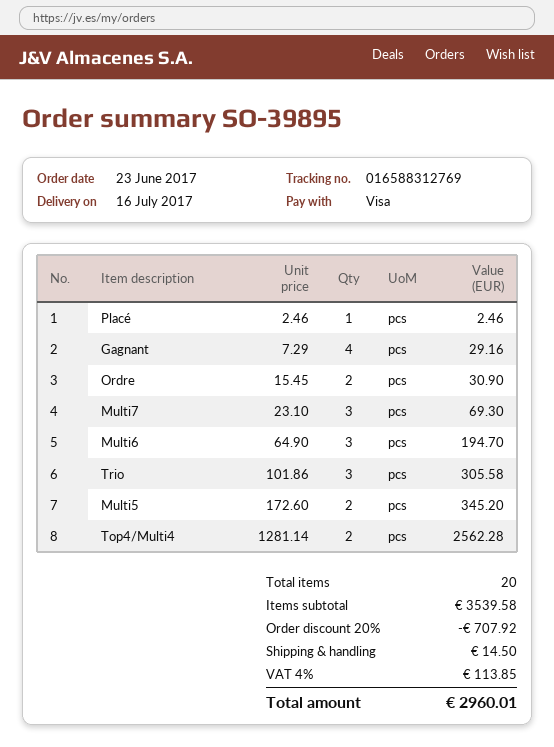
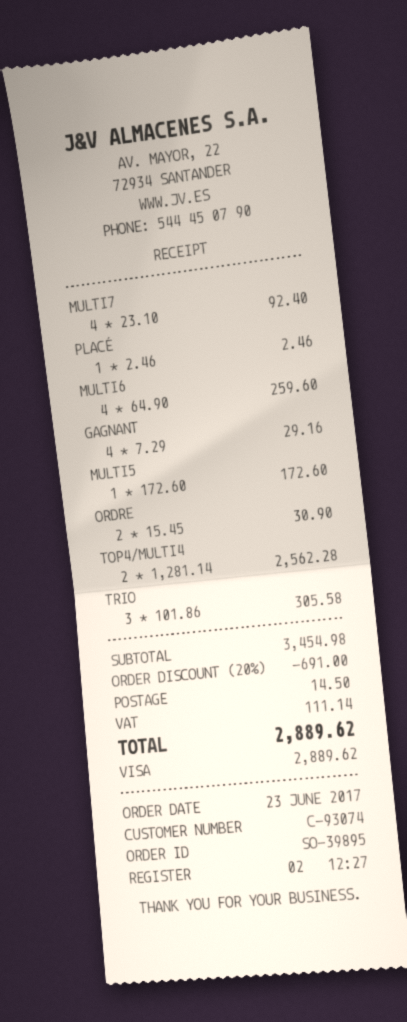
Multi7: 3 x 23.10 = 69.30 -> 4 x 23.10 = 92.40
Multi6: 3 x 64.90 = 194.70 -> 4 x 64.90 = 259.60
Multi5: 2 x 172.60 = 345.20 -> 1 x 172.60 = 172.60
subtotal: 3539.58 -> 3454.98
discount: 20% = 707.92 -> 20% = 691.00
tax: 113.85 -> 111.14
total: 2960.01 -> 2889.62

